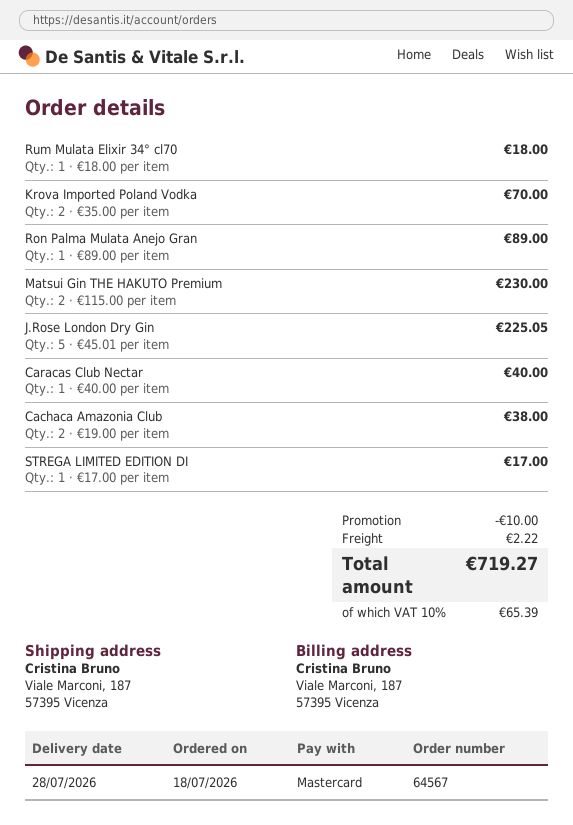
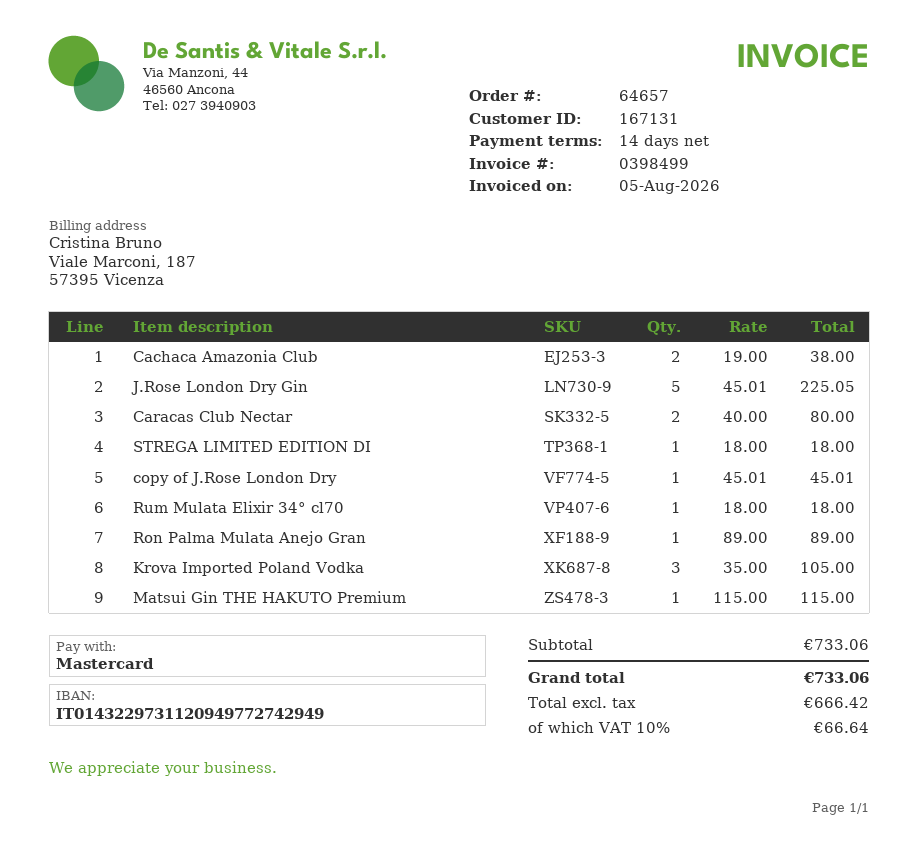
order number: 64567 -> 64657
Krova Imported Poland Vodka: 2 x 35.00 = 70.00 -> 3 x 35.00 = 105.00
Matsui Gin THE HAKUTO Premium: 2 x 115.00 = 230.00 -> 1 x 115.00 = 115.00
Caracas Club Nectar: 1 x 40.00 = 40.00 -> 2 x 40.00 = 80.00
STREGA LIMITED EDITION DI: 1 x 17.00 = 17.00 -> 1 x 18.00 = 18.00
copy of J.Rose London Dry: none -> 1 x 45.01 = 45.01
discount: 10.00 -> none
shipping: 2.22 -> none
tax: 10% = 65.39 -> 10% = 66.64
total: 719.27 -> 733.06

